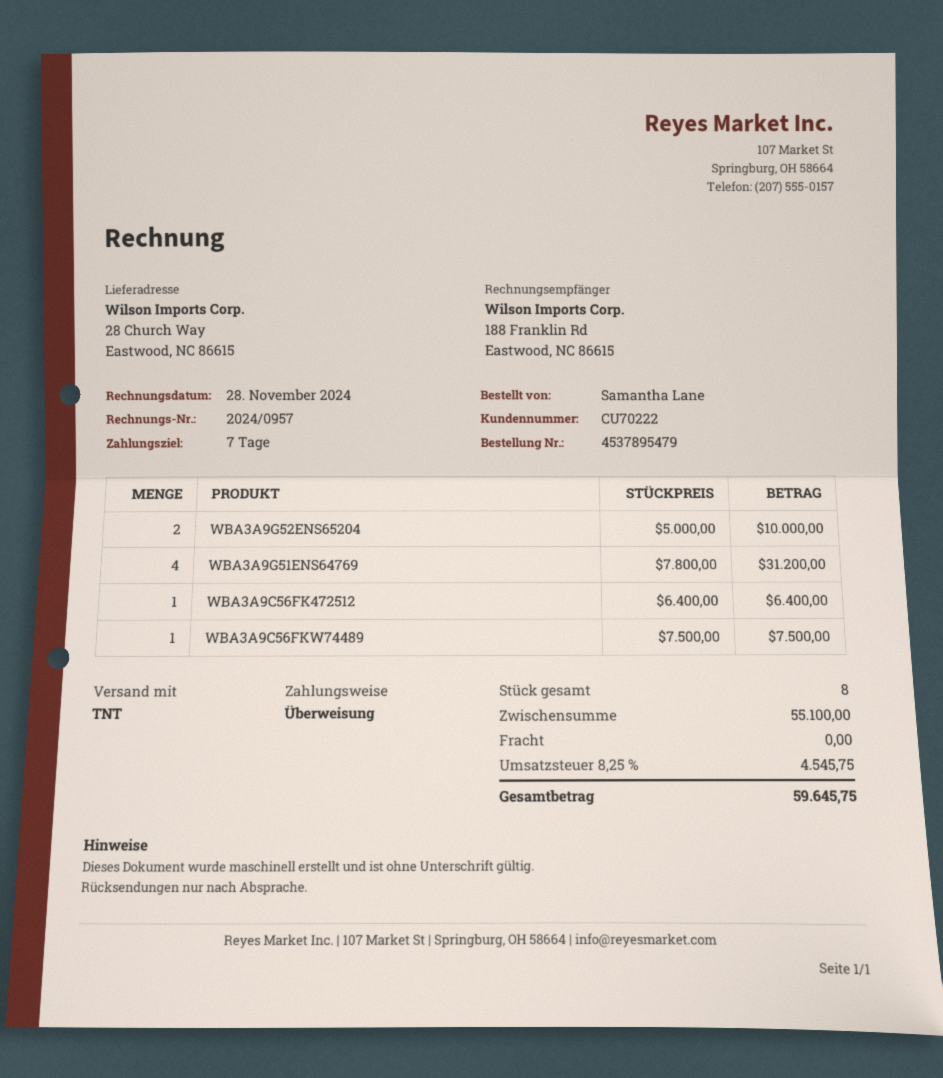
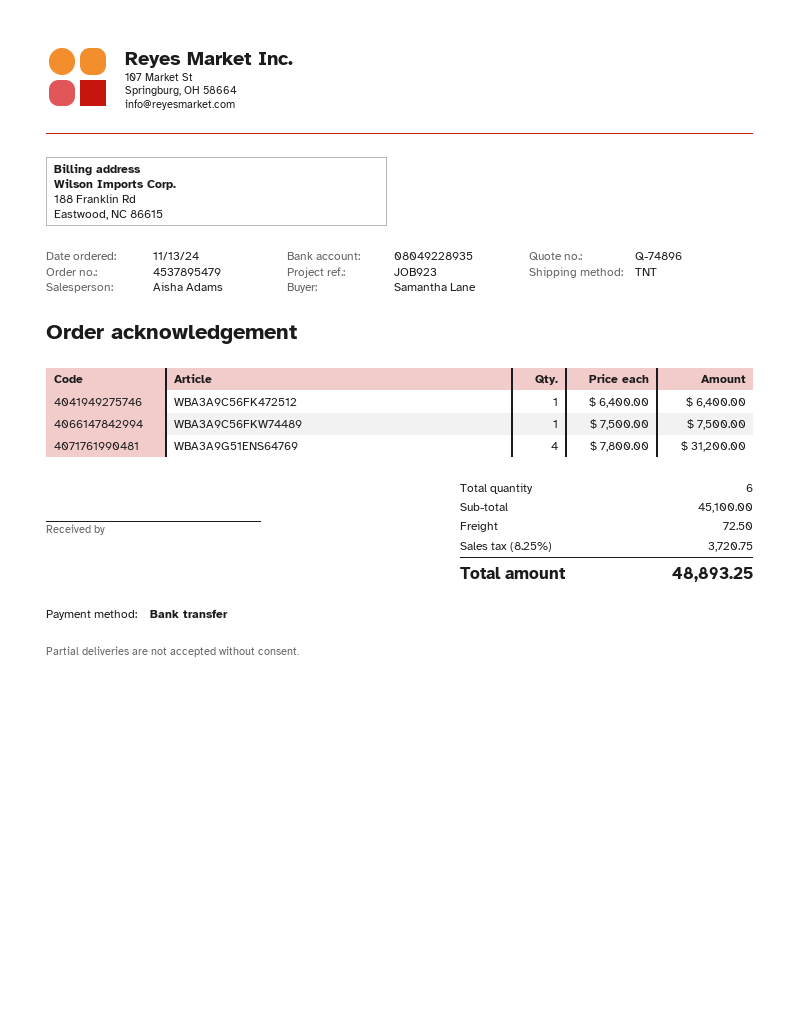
WBA3A9G52ENS65204: 2 x 5000.00 = 10000.00 -> none
total quantity: 8 -> 6
subtotal: 55100.00 -> 45100.00
shipping: 0.00 -> 72.50
tax: 8.25% = 4545.75 -> 8.25% = 3720.75
total: 59645.75 -> 48893.25

